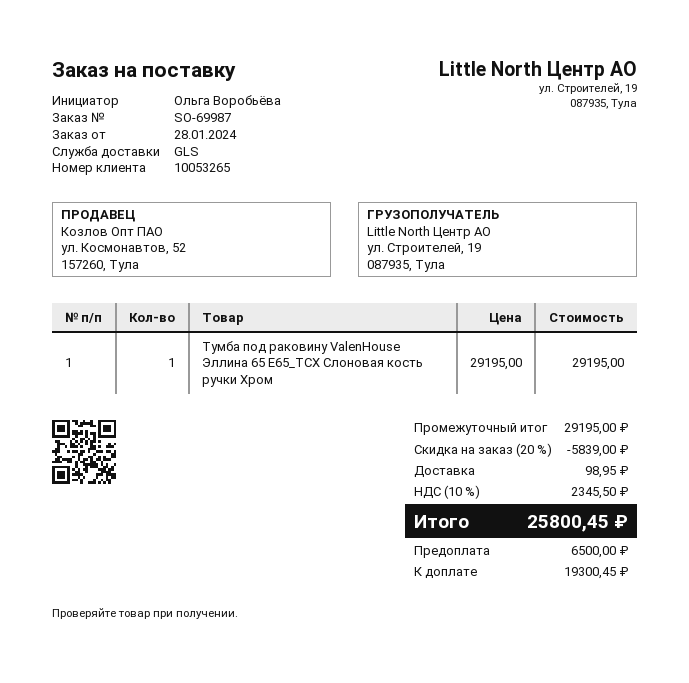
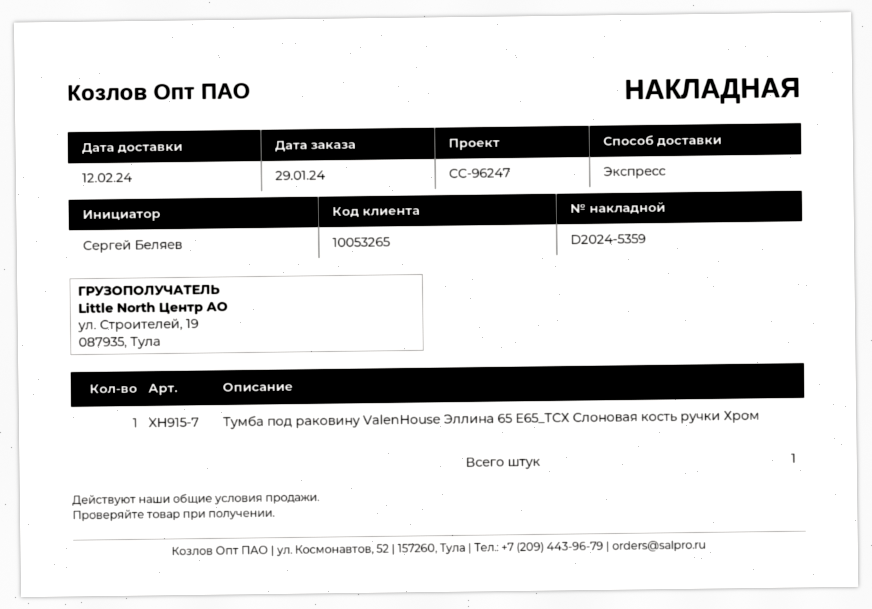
order date: 2024-01-28 -> 2024-01-29
ordered by: Ольга Воробьёва -> Сергей Беляев
shipping method: GLS -> express

